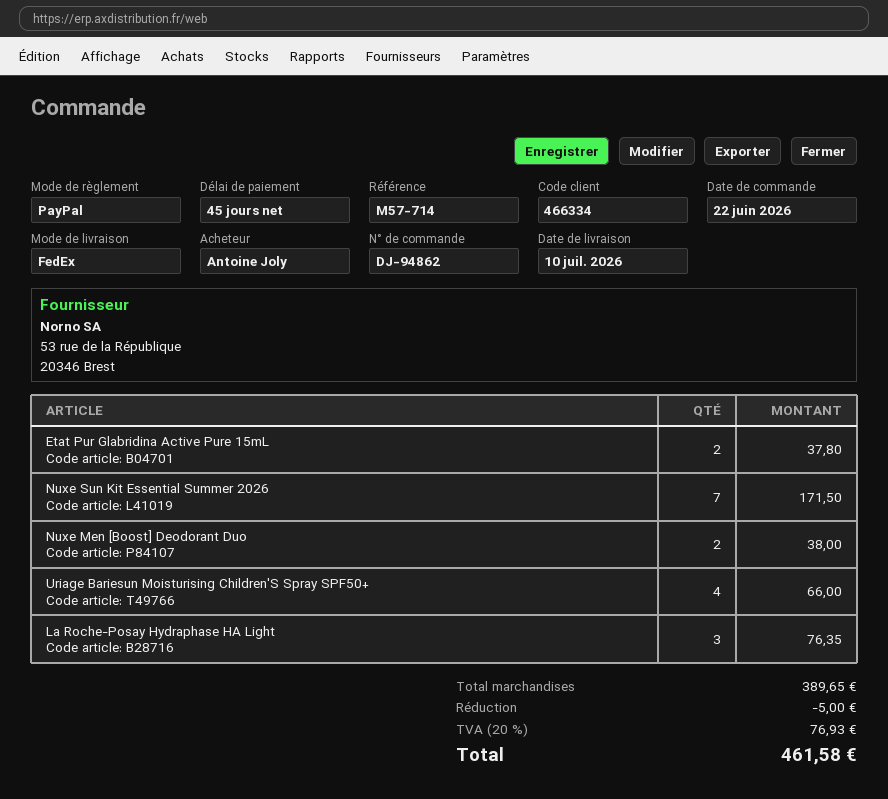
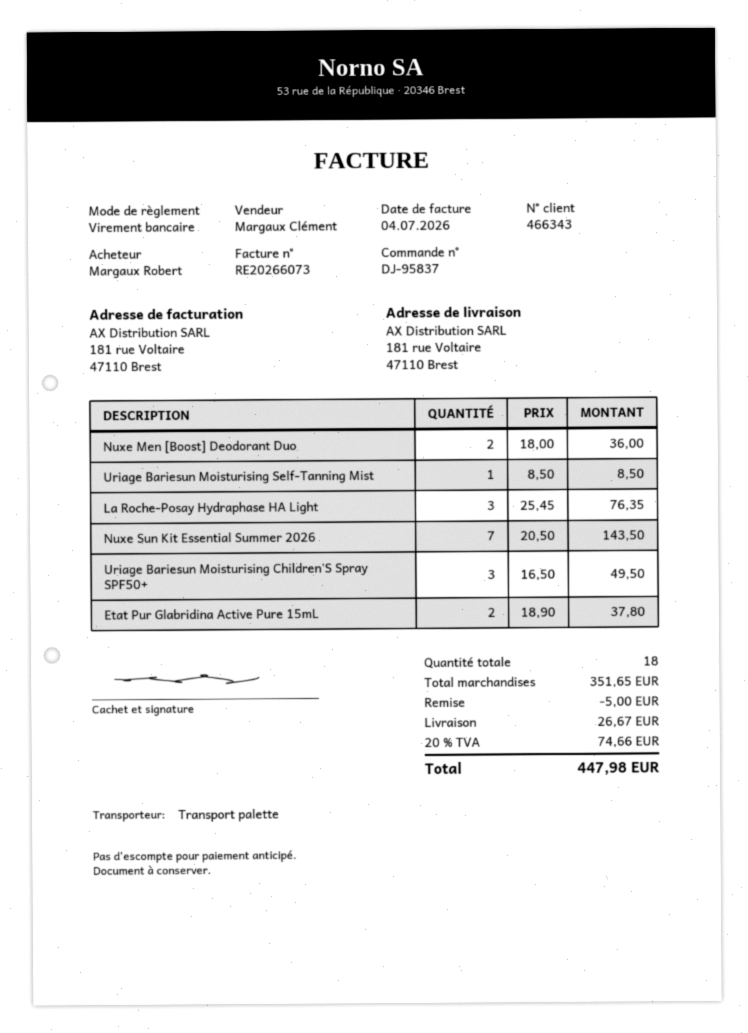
order number: DJ-94862 -> DJ-95837
customer number: 466334 -> 466343
ordered by: Antoine Joly -> Margaux Robert
payment method: PayPal -> bank transfer
shipping method: FedEx -> pallet freight
Nuxe Sun Kit Essential Summer 2026: 7 for 171.50 -> 7 for 143.50
Nuxe Men [Boost] Deodorant Duo: 2 for 38.00 -> 2 for 36.00
Uriage Bariesun Moisturising Children'S Spray SPF50+: 4 for 66.00 -> 3 for 49.50
Uriage Bariesun Moisturising Self-Tanning Mist: none -> 1 for 8.50
subtotal: 389.65 -> 351.65
shipping: none -> 26.67
tax: 20% = 76.93 -> 20% = 74.66
total: 461.58 -> 447.98

